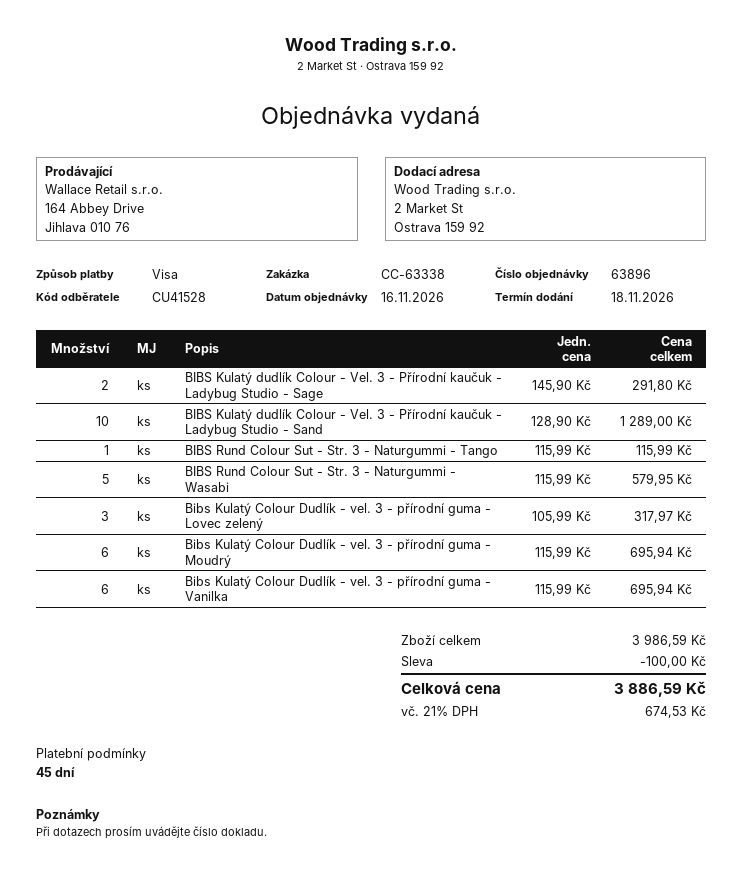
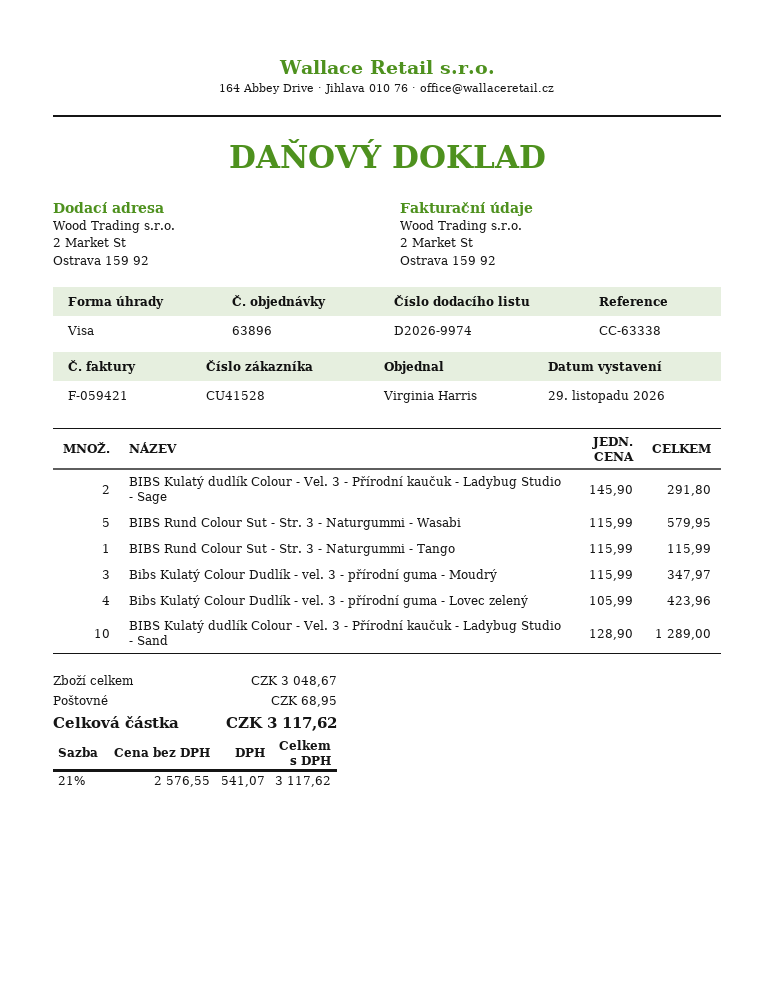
Bibs Kulatý Colour Dudlík - vel. 3 - přírodní guma - Lovec zelený: 3 x 105.99 = 317.97 -> 4 x 105.99 = 423.96
Bibs Kulatý Colour Dudlík - vel. 3 - přírodní guma - Moudrý: 6 x 115.99 = 695.94 -> 3 x 115.99 = 347.97
Bibs Kulatý Colour Dudlík - vel. 3 - přírodní guma - Vanilka: 6 x 115.99 = 695.94 -> none
subtotal: 3986.59 -> 3048.67
discount: 100.00 -> none
shipping: none -> 68.95
tax: 21% = 674.53 -> 21% = 541.07
total: 3886.59 -> 3117.62

